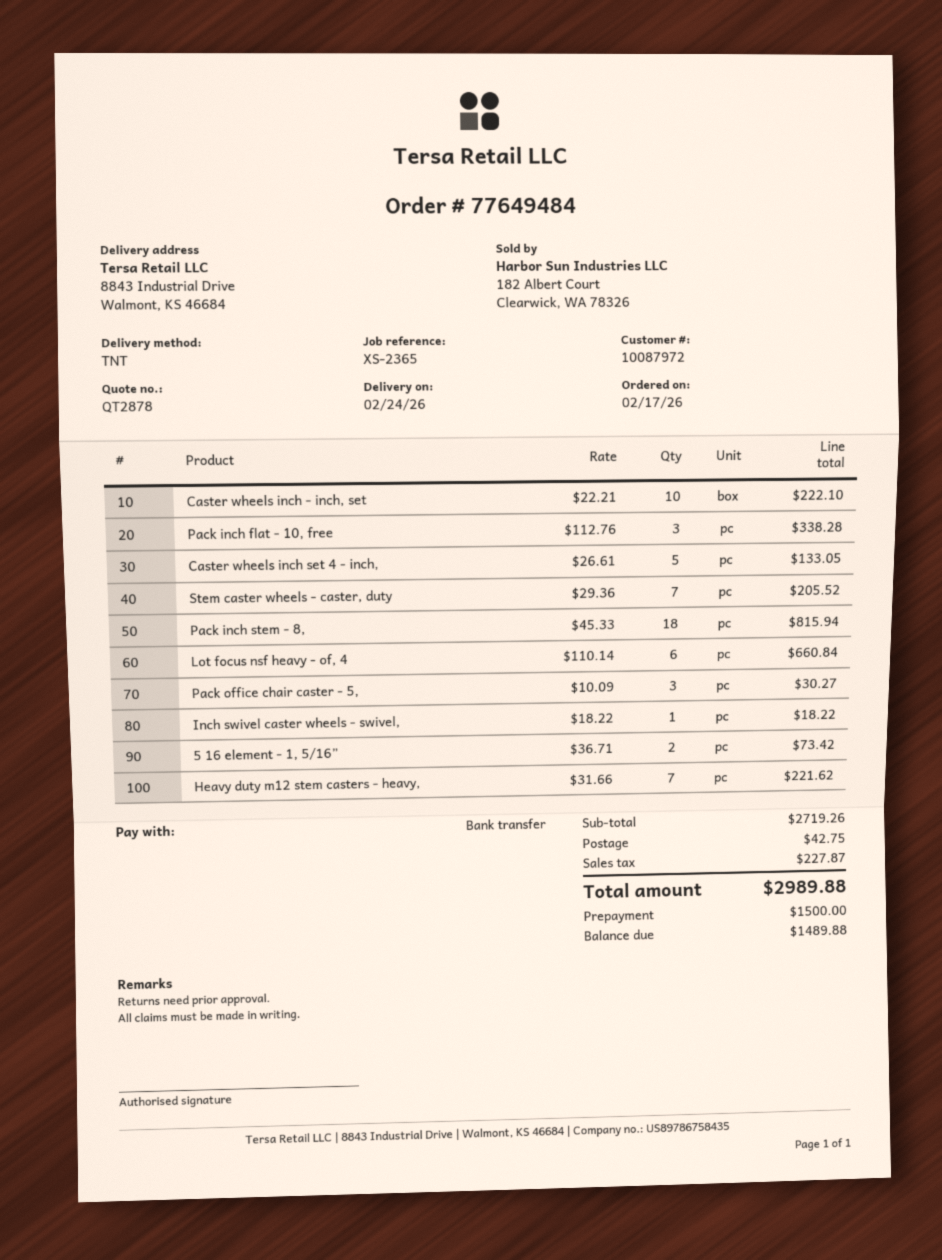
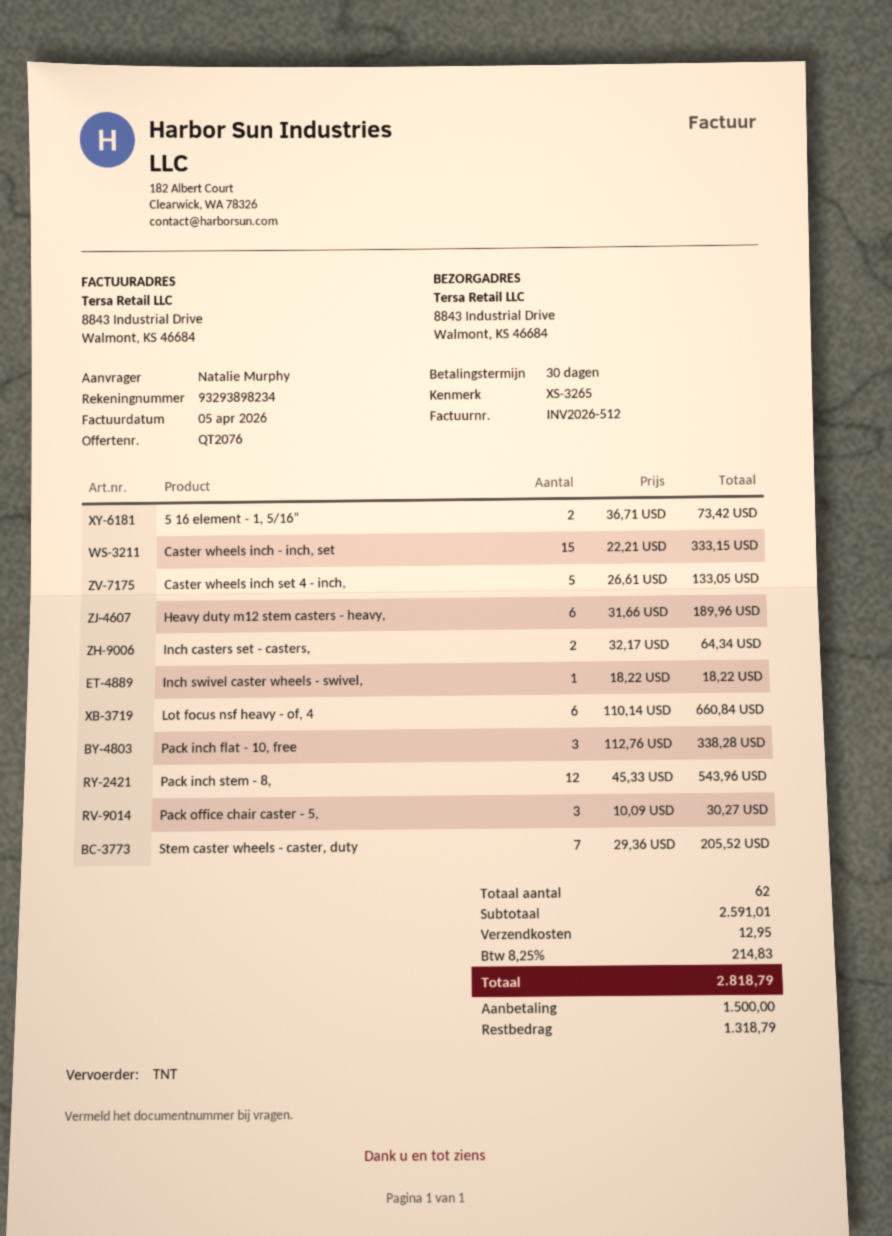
quote number: QT2878 -> QT2076
reference: XS-2365 -> XS-3265
Caster wheels inch - inch, set: 10 x 22.21 = 222.10 -> 15 x 22.21 = 333.15
Pack inch stem - 8,: 18 x 45.33 = 815.94 -> 12 x 45.33 = 543.96
Heavy duty m12 stem casters - heavy,: 7 x 31.66 = 221.62 -> 6 x 31.66 = 189.96
Inch casters set - casters,: none -> 2 x 32.17 = 64.34
subtotal: 2719.26 -> 2591.01
shipping: 42.75 -> 12.95
tax: 227.87 -> 214.83
total: 2989.88 -> 2818.79
balance: 1489.88 -> 1318.79

